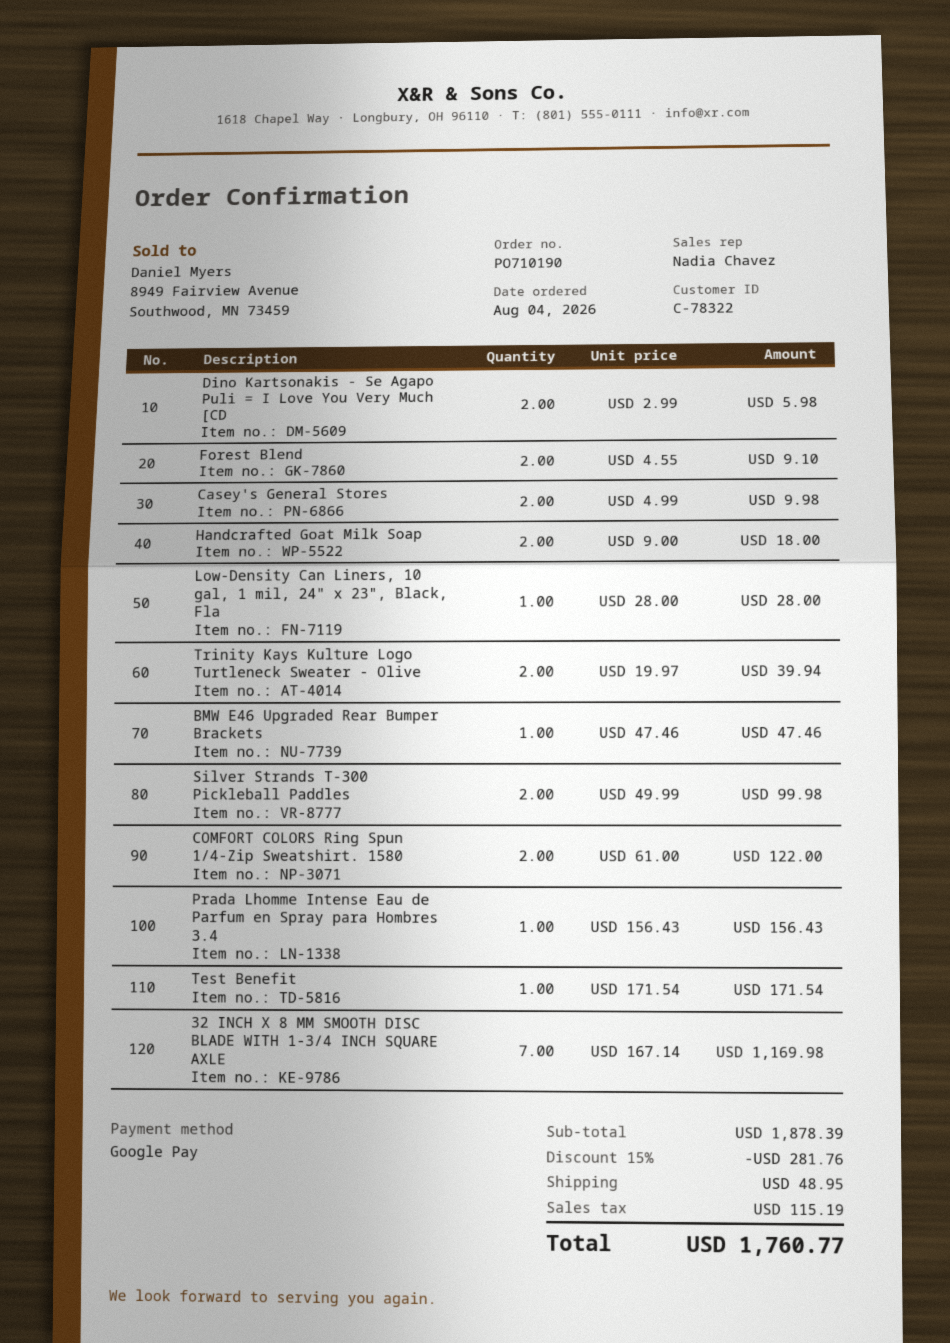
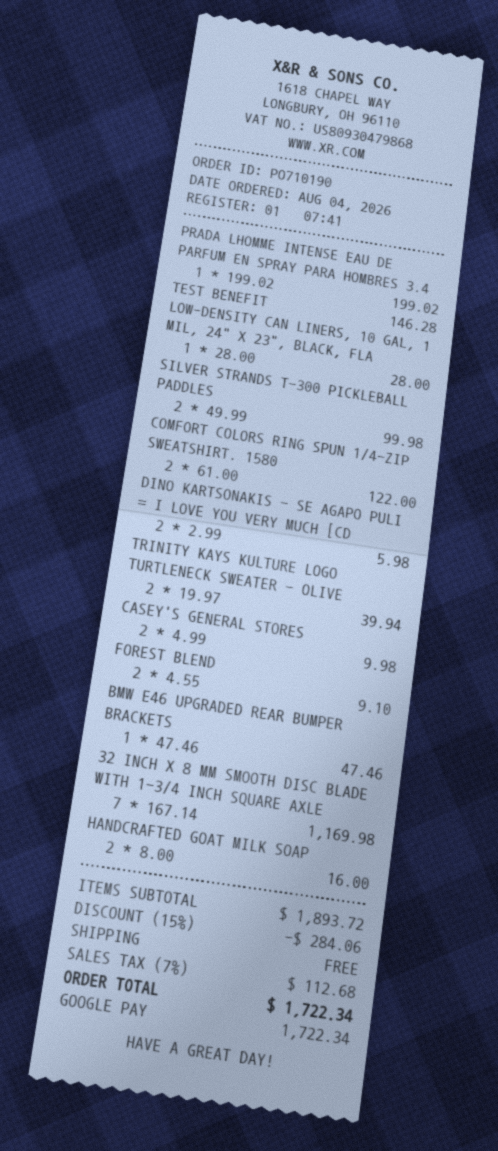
Handcrafted Goat Milk Soap: 2 x 9.00 = 18.00 -> 2 x 8.00 = 16.00
Prada Lhomme Intense Eau de Parfum en Spray para Hombres 3.4: 1 x 156.43 = 156.43 -> 1 x 199.02 = 199.02
Test Benefit: 1 x 171.54 = 171.54 -> 1 x 146.28 = 146.28
subtotal: 1878.39 -> 1893.72
discount: 15% = 281.76 -> 15% = 284.06
shipping: 48.95 -> 0.00
tax: 115.19 -> 112.68
total: 1760.77 -> 1722.34

